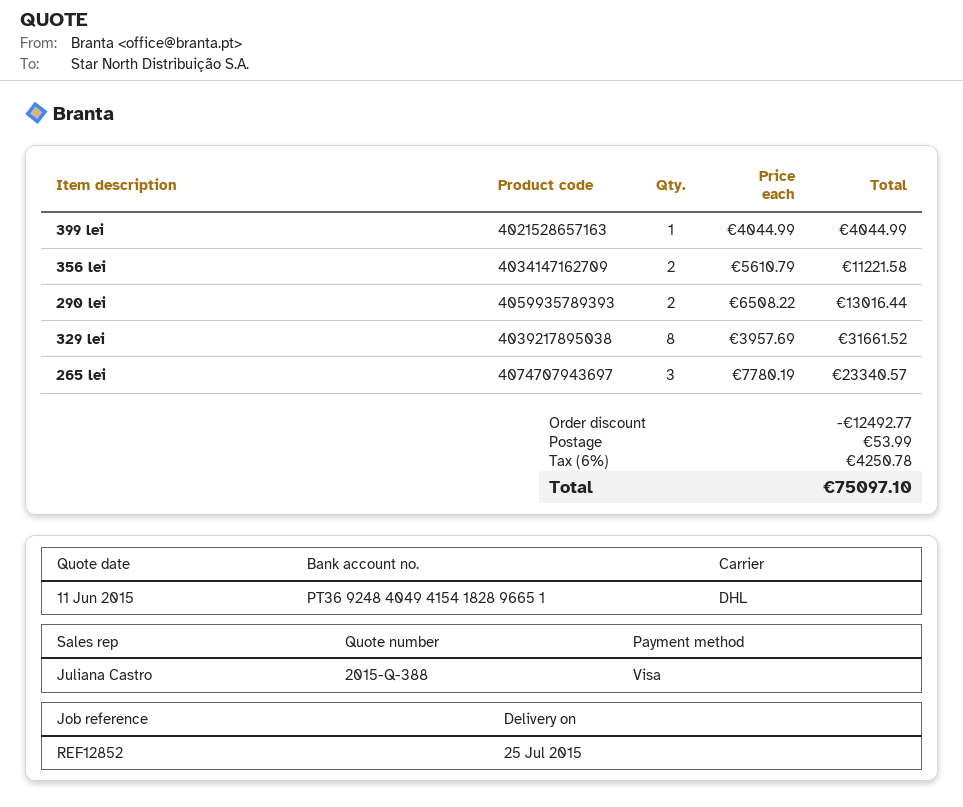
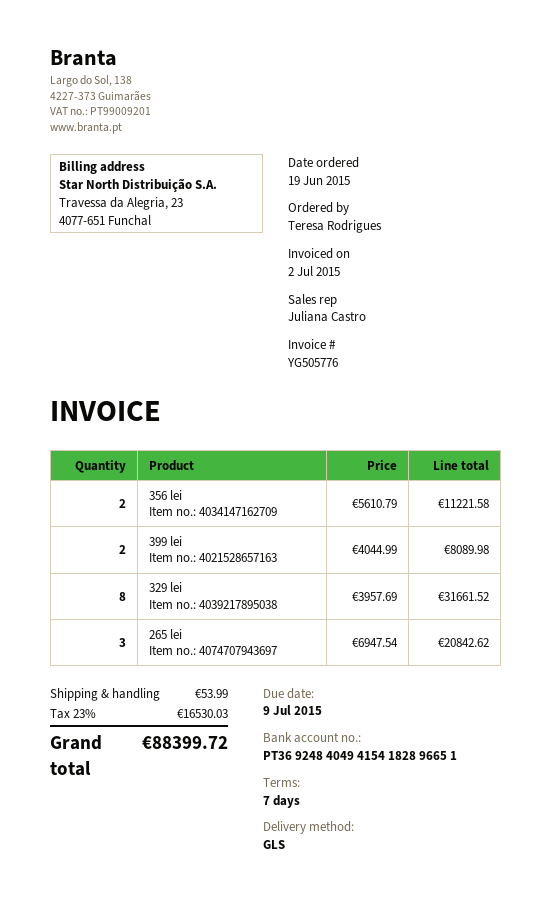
shipping method: DHL -> GLS
399 lei: 1 x 4044.99 = 4044.99 -> 2 x 4044.99 = 8089.98
290 lei: 2 x 6508.22 = 13016.44 -> none
265 lei: 3 x 7780.19 = 23340.57 -> 3 x 6947.54 = 20842.62
discount: 12492.77 -> none
tax: 6% = 4250.78 -> 23% = 16530.03
total: 75097.10 -> 88399.72

